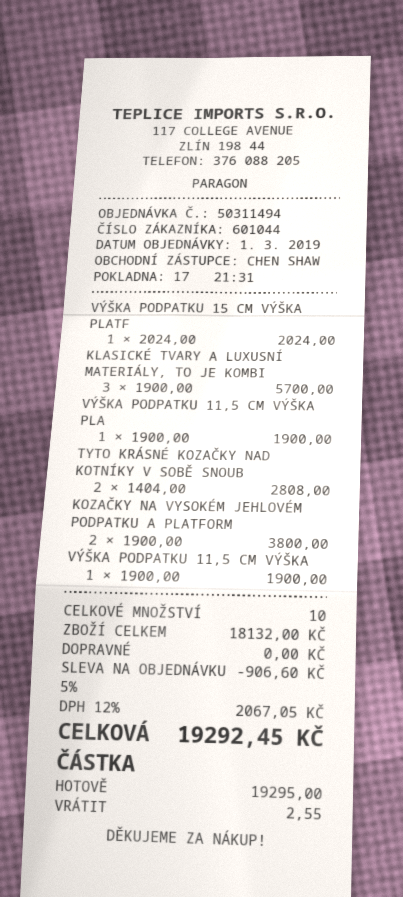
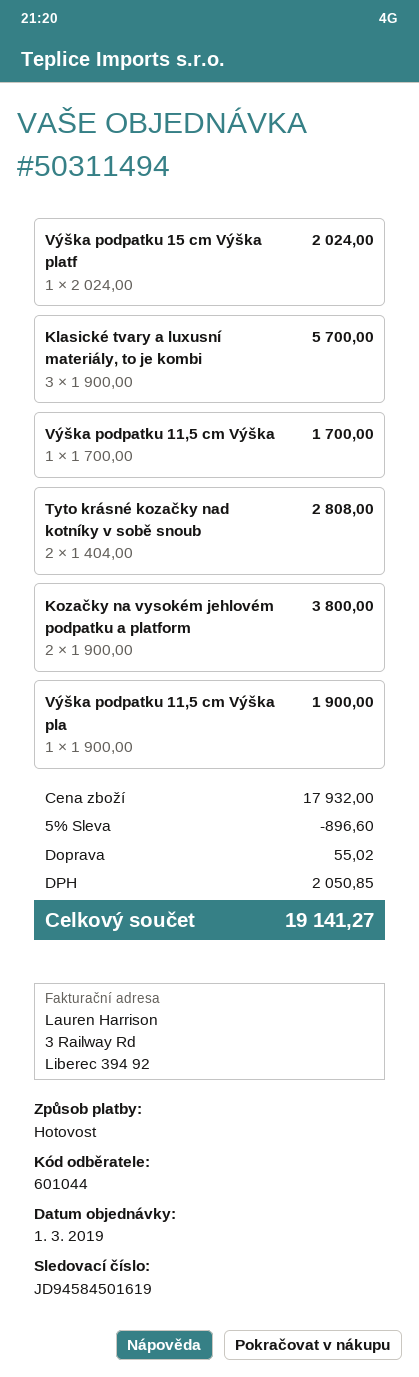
VÝŠKA PODPATKU 11,5 CM VÝŠKA: 1 x 1900.00 = 1900.00 -> 1 x 1700.00 = 1700.00
subtotal: 18132.00 -> 17932.00
discount: 5% = 906.60 -> 5% = 896.60
shipping: 0.00 -> 55.02
tax: 2067.05 -> 2050.85
total: 19292.45 -> 19141.27

